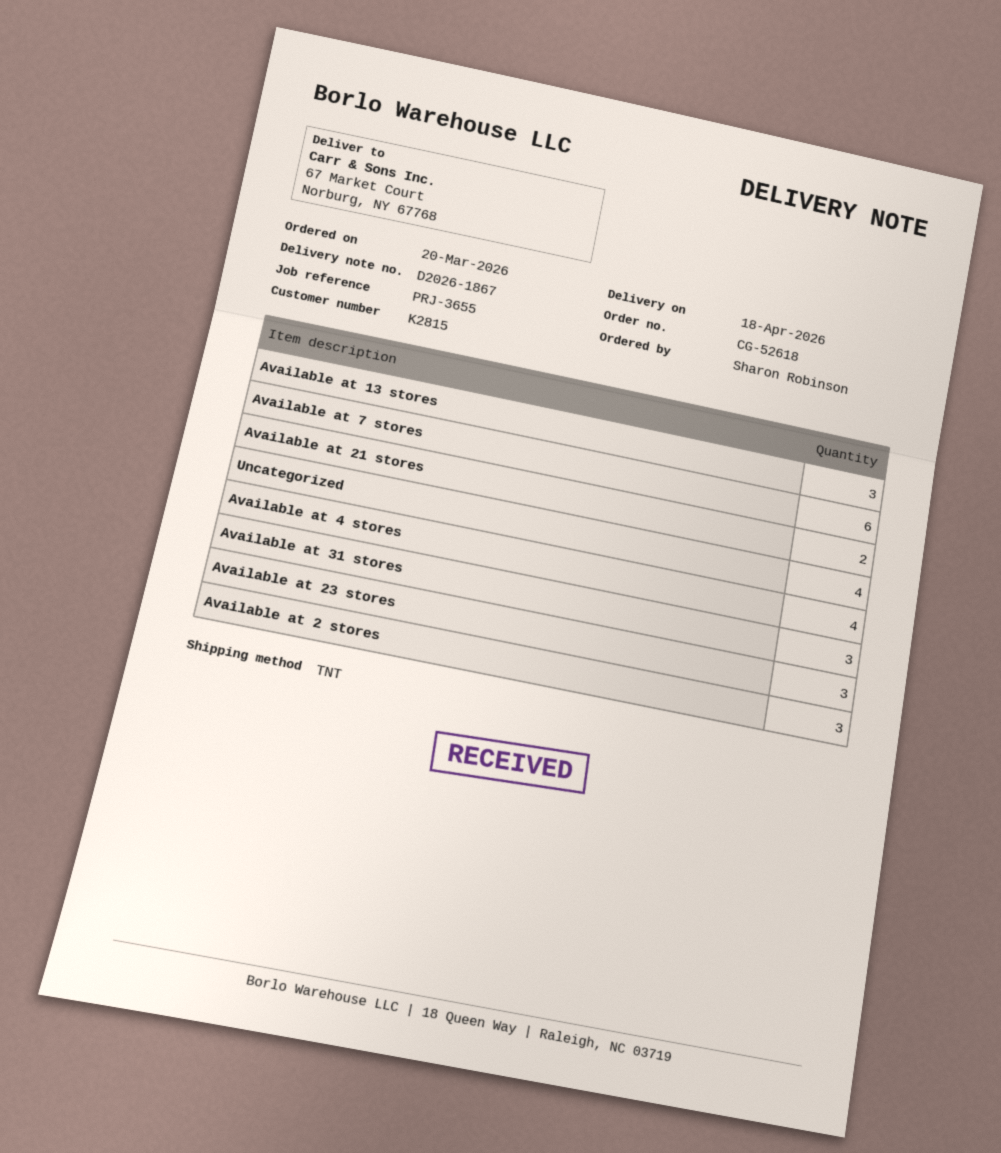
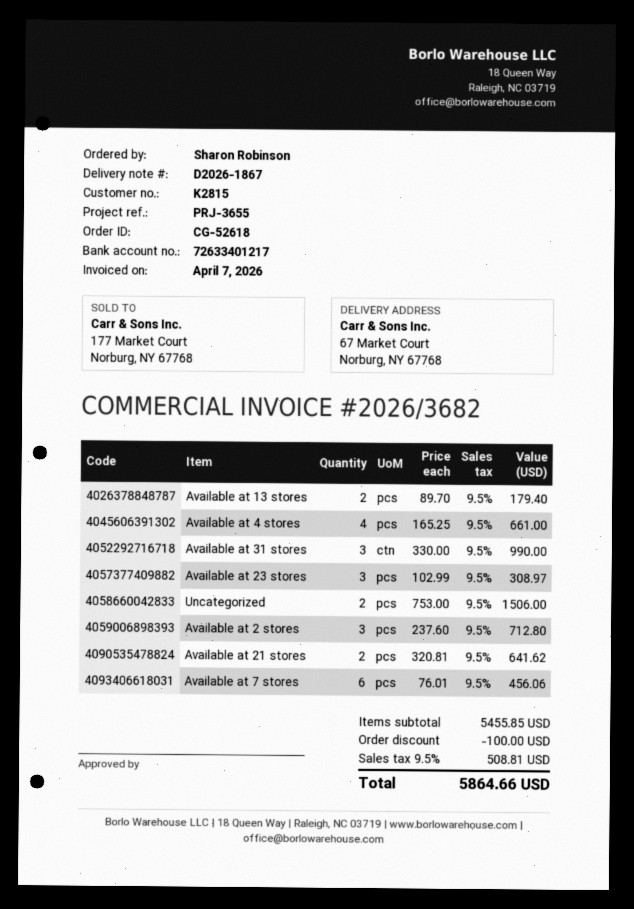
Available at 13 stores: 3 -> 2
Uncategorized: 4 -> 2

